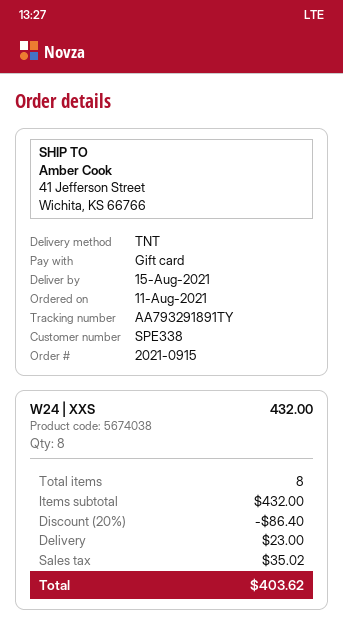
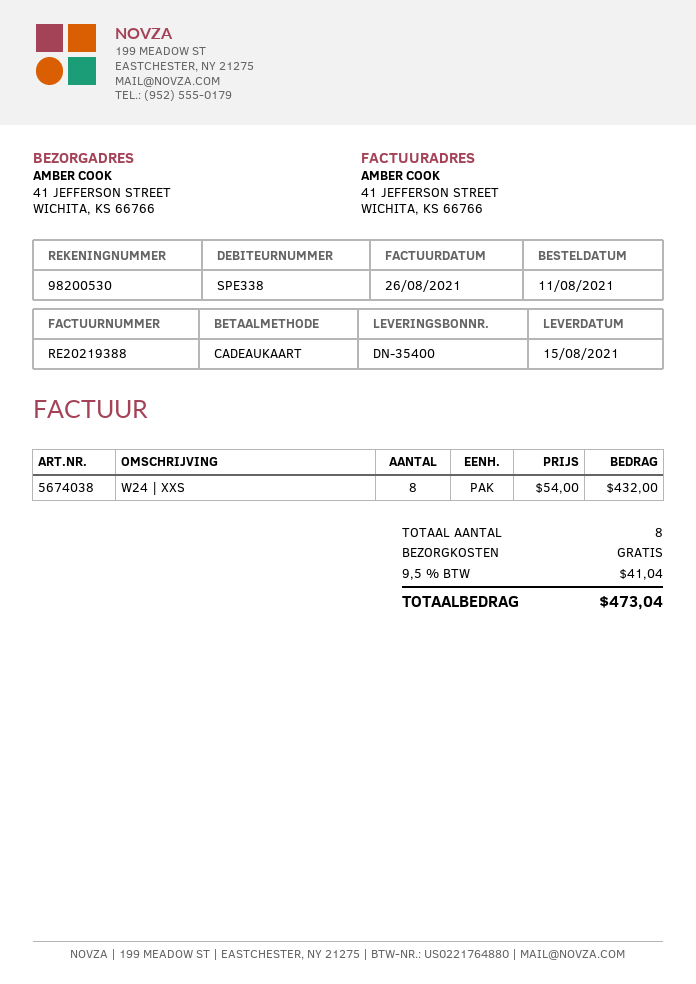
discount: 20% = 86.40 -> none
shipping: 23.00 -> 0.00
tax: 35.02 -> 41.04
total: 403.62 -> 473.04

